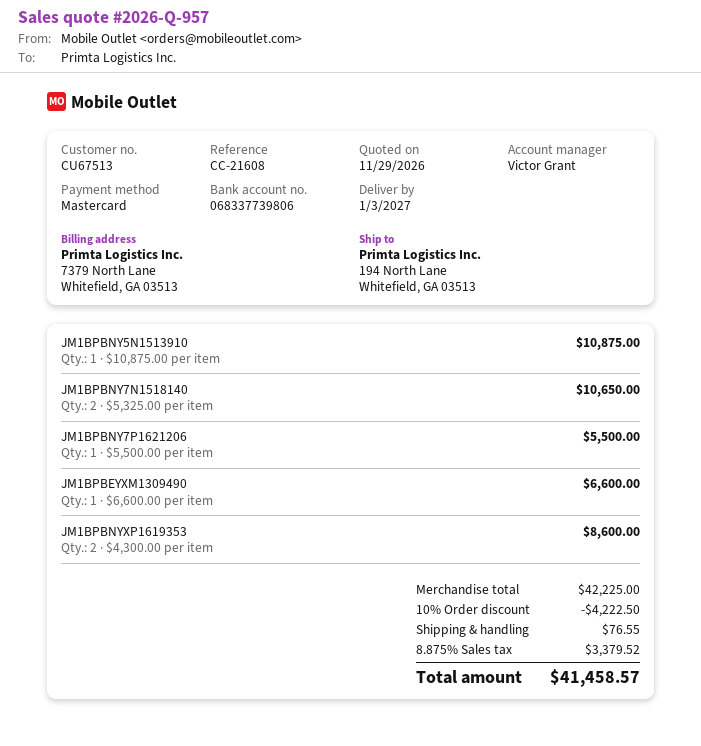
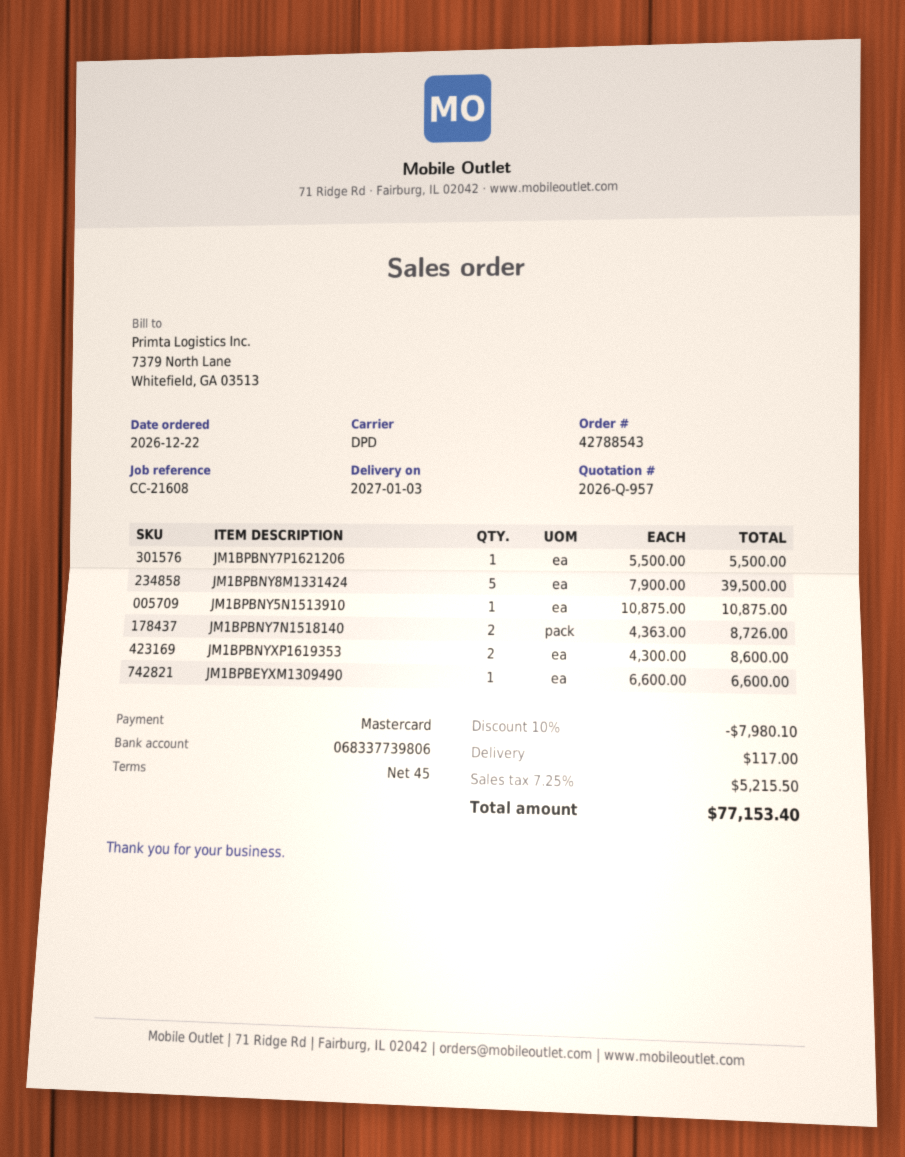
JM1BPBNY7N1518140: 2 x 5325.00 = 10650.00 -> 2 x 4363.00 = 8726.00
JM1BPBNY8M1331424: none -> 5 x 7900.00 = 39500.00
discount: 10% = 4222.50 -> 10% = 7980.10
shipping: 76.55 -> 117.00
tax: 8.875% = 3379.52 -> 7.25% = 5215.50
total: 41458.57 -> 77153.40

